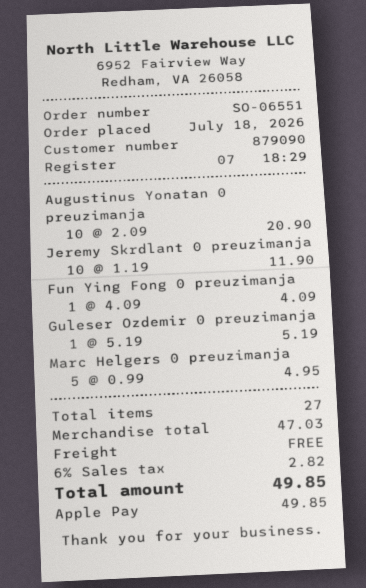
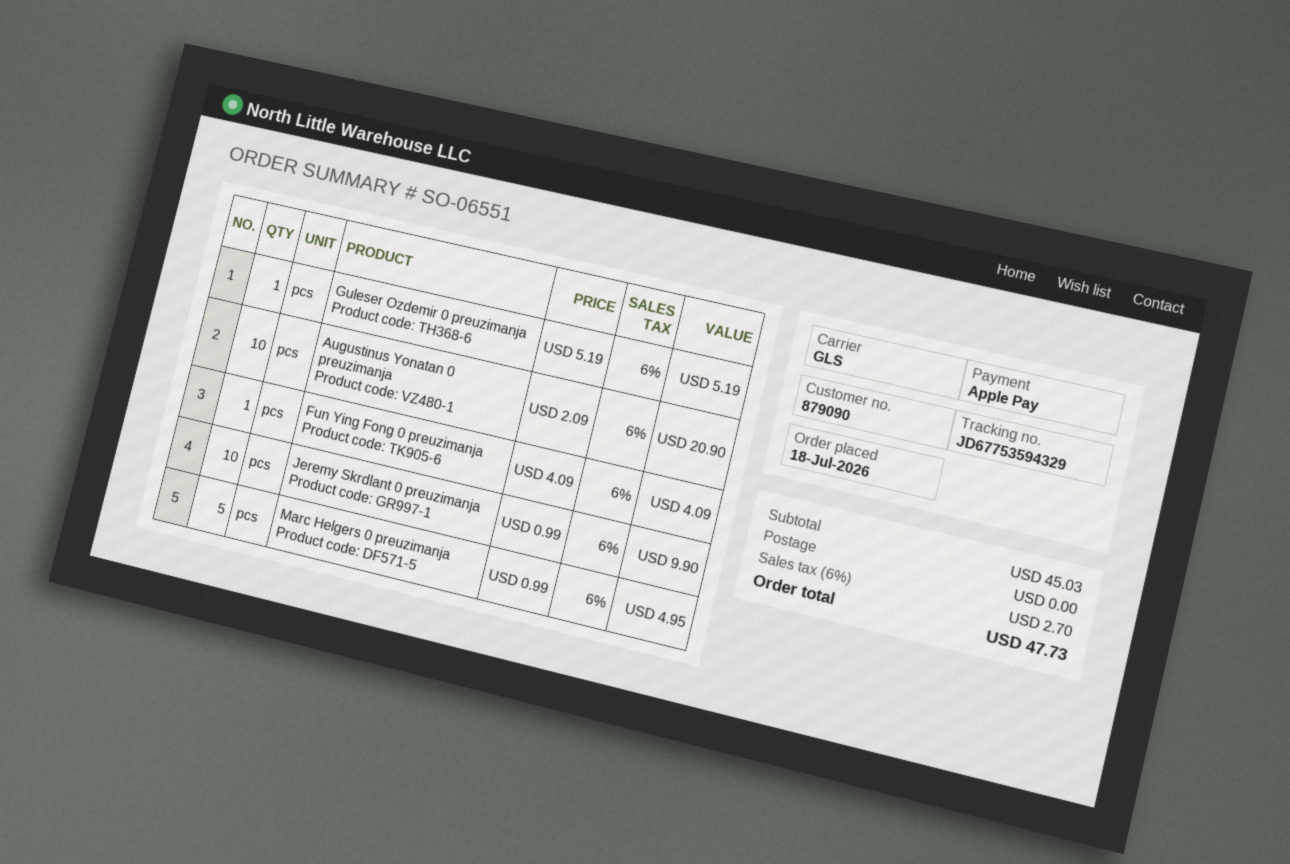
Jeremy Skrdlant 0 preuzimanja: 10 x 1.19 = 11.90 -> 10 x 0.99 = 9.90
subtotal: 47.03 -> 45.03
tax: 6% = 2.82 -> 6% = 2.70
total: 49.85 -> 47.73

